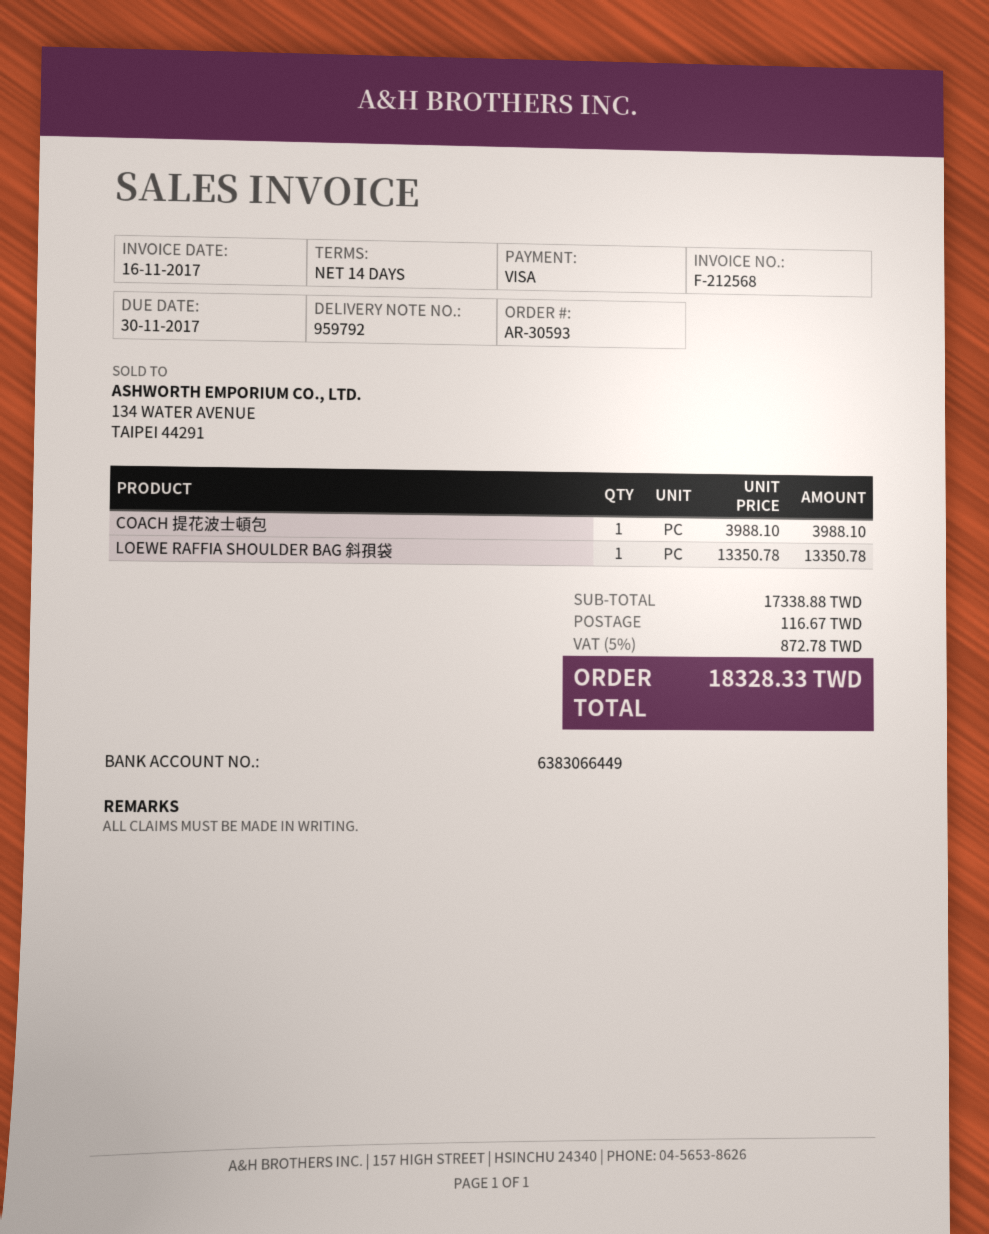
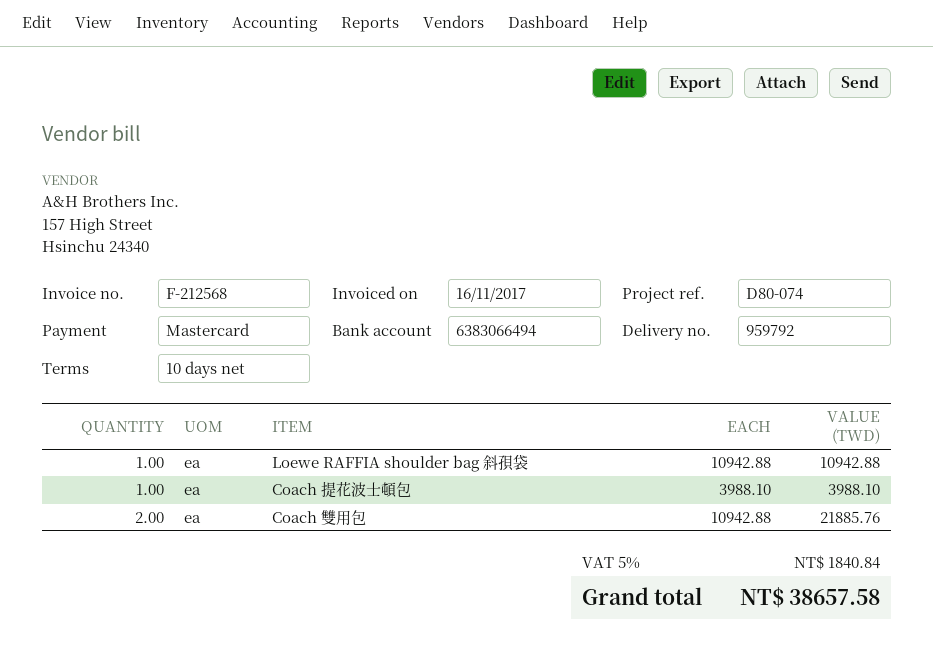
payment terms: 14 days -> 10 days
payment method: Visa -> Mastercard
bank account: 6383066449 -> 6383066494
LOEWE RAFFIA SHOULDER BAG 斜孭袋: 1 x 13350.78 = 13350.78 -> 1 x 10942.88 = 10942.88
Coach 雙用包: none -> 2 x 10942.88 = 21885.76
shipping: 116.67 -> none
tax: 5% = 872.78 -> 5% = 1840.84
total: 18328.33 -> 38657.58

